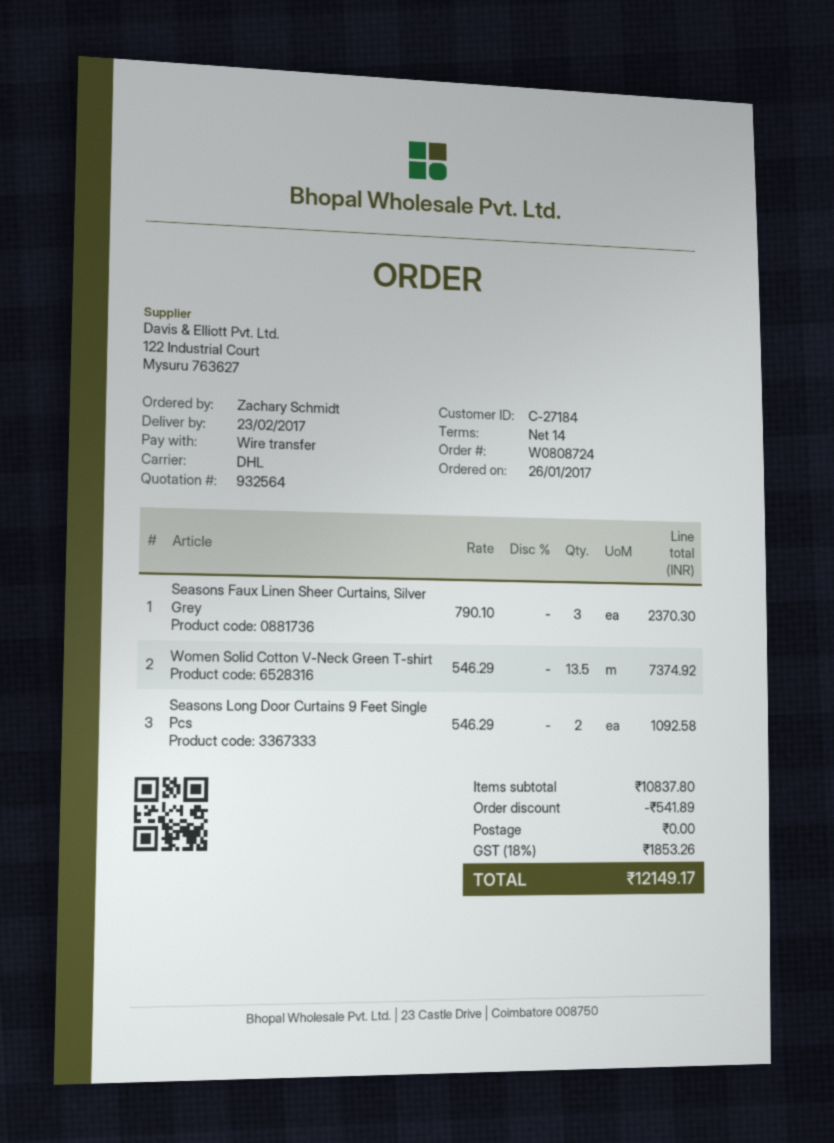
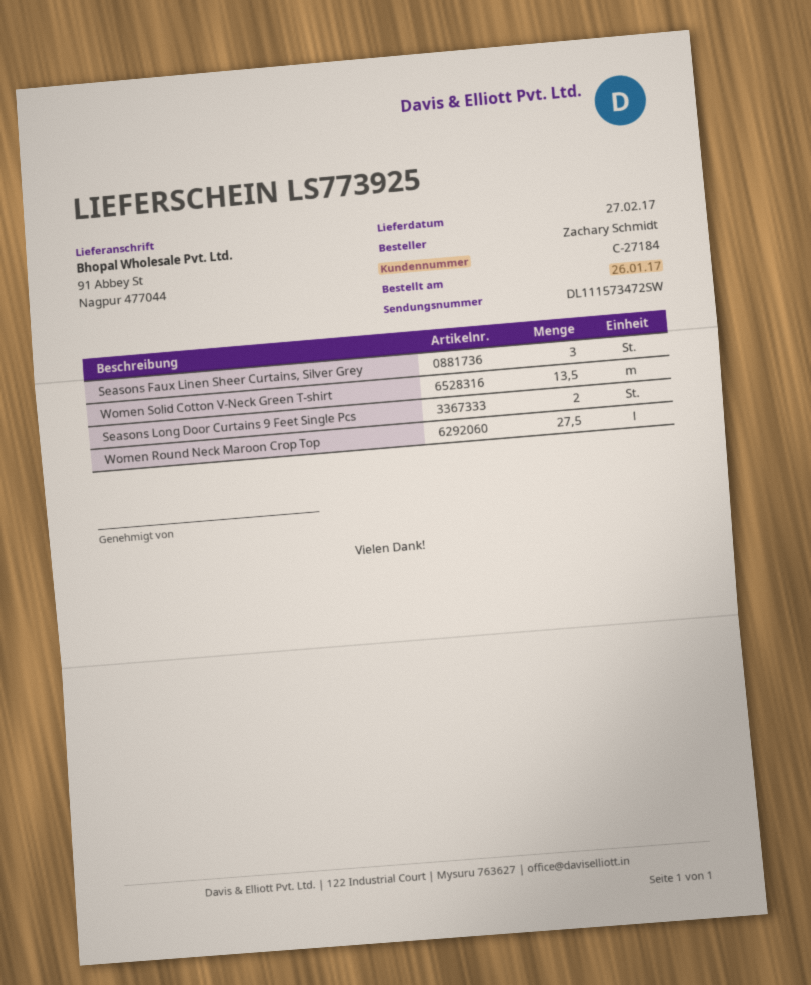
delivery date: 2017-02-23 -> 2017-02-27
Women Round Neck Maroon Crop Top: none -> 27.5

